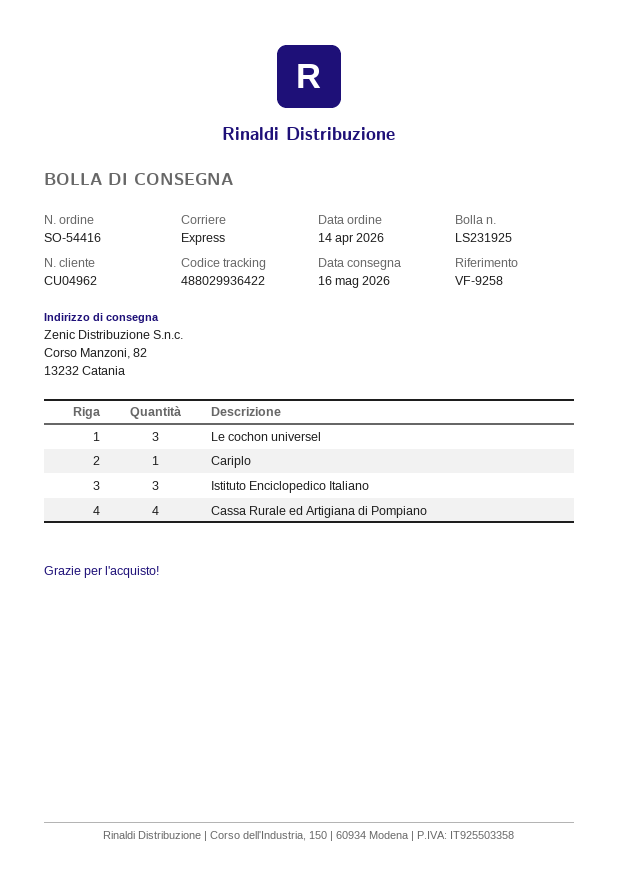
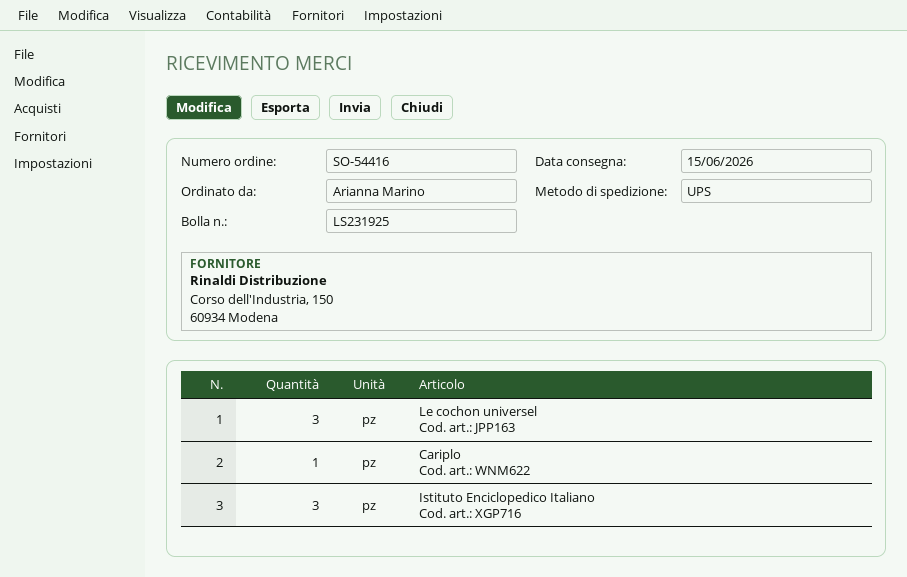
delivery date: 2026-05-16 -> 2026-06-15
shipping method: express -> UPS
Cassa Rurale ed Artigiana di Pompiano: 4 -> none

